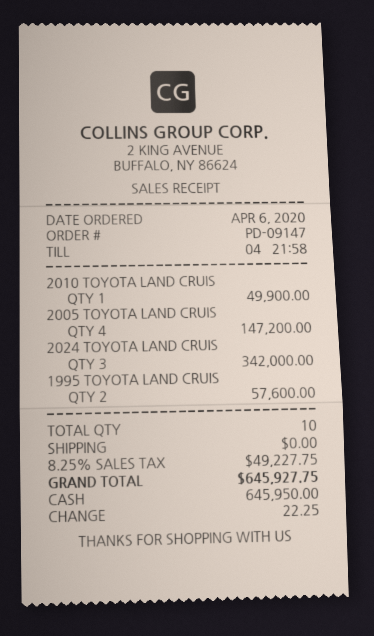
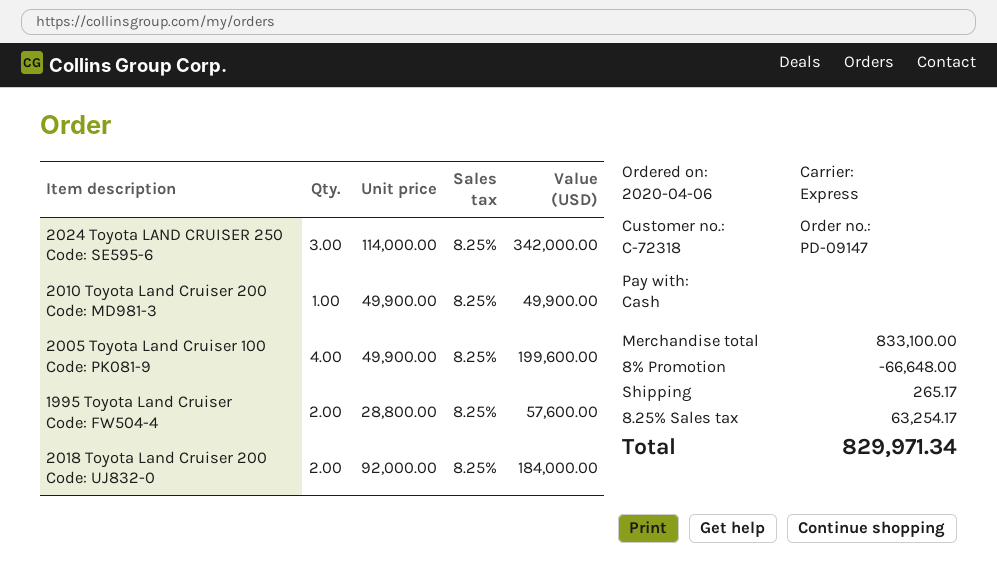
2005 TOYOTA LAND CRUIS: 4 for 147200.00 -> 4 for 199600.00
2018 Toyota Land Cruiser 200: none -> 2 for 184000.00
discount: none -> 8% = 66648.00
shipping: 0.00 -> 265.17
tax: 8.25% = 49227.75 -> 8.25% = 63254.17
total: 645927.75 -> 829971.34

